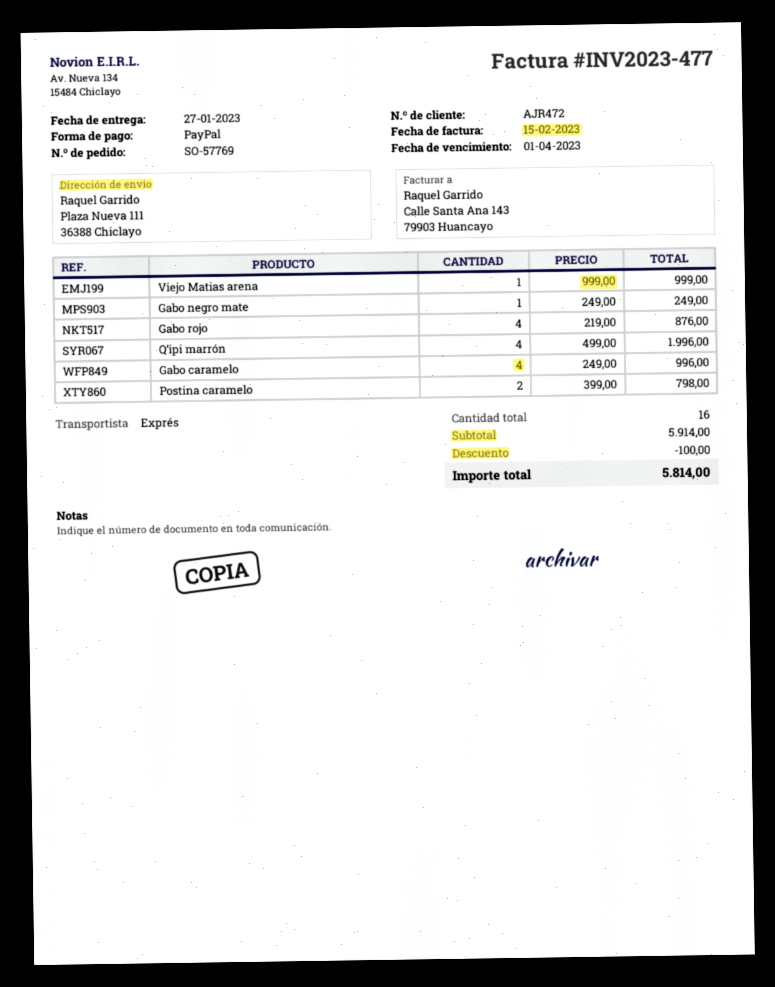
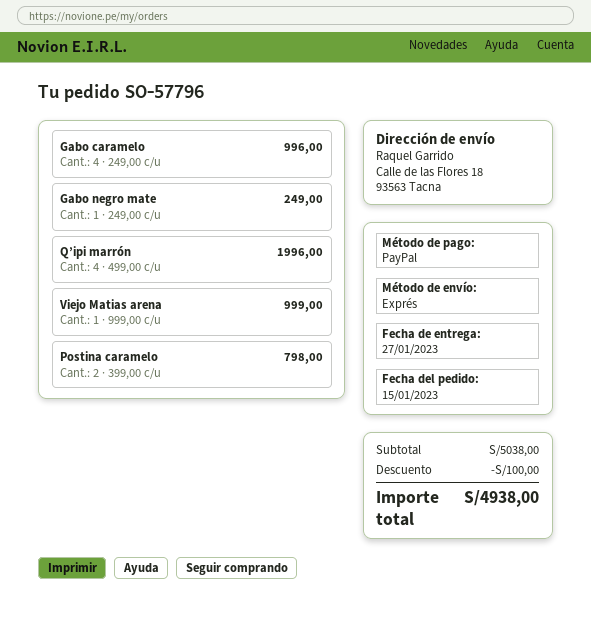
order number: SO-57769 -> SO-57796
ship to: Plaza Nueva 111, 36388 Chiclayo -> Calle de las Flores 18, 93563 Tacna
Gabo rojo: 4 x 219.00 = 876.00 -> none
subtotal: 5914.00 -> 5038.00
total: 5814.00 -> 4938.00

